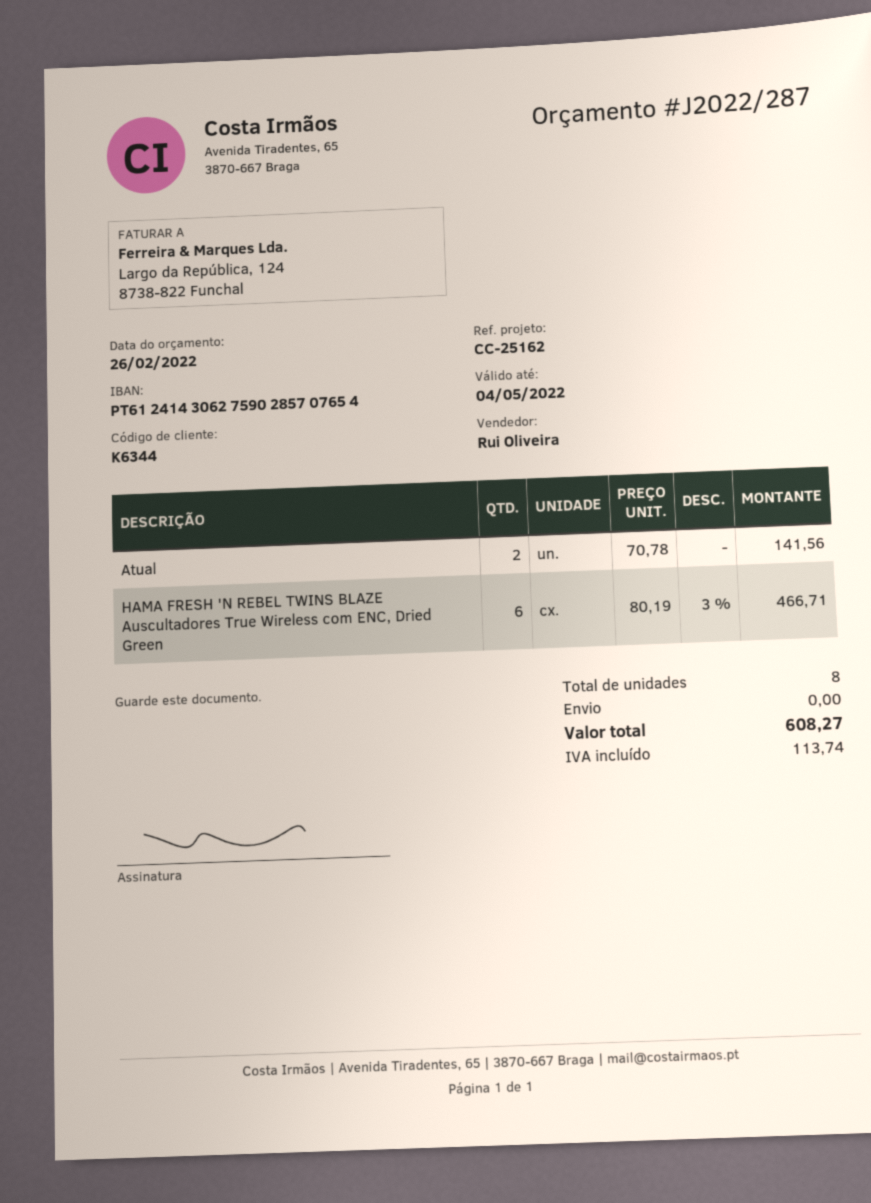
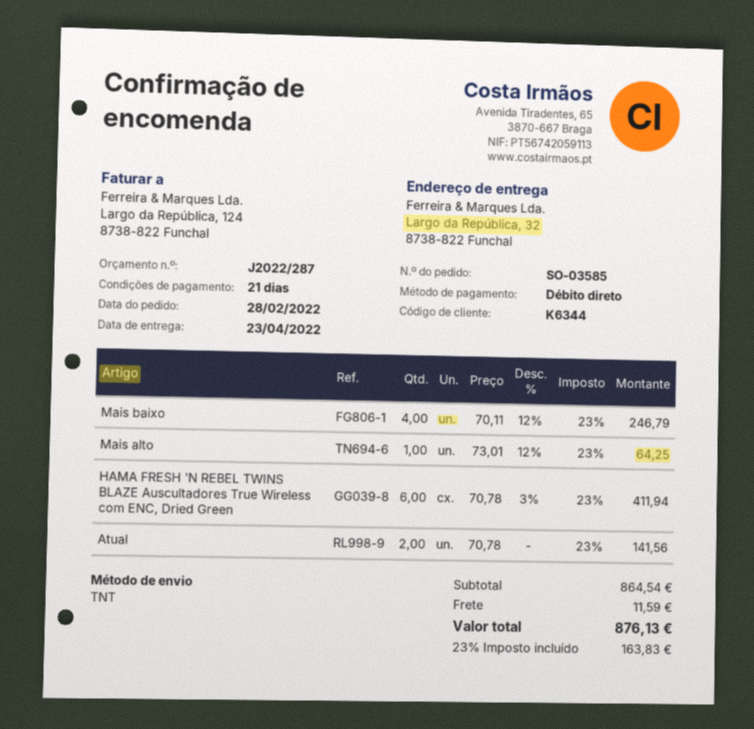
HAMA FRESH 'N REBEL TWINS BLAZE Auscultadores True Wireless com ENC, Dried Green: 6 x 80.19 - 3% = 466.71 -> 6 x 70.78 - 3% = 411.94
Mais baixo: none -> 4 x 70.11 - 12% = 246.79
Mais alto: none -> 1 x 73.01 - 12% = 64.25
shipping: 0.00 -> 11.59
tax: 113.74 -> 163.83
total: 608.27 -> 876.13

